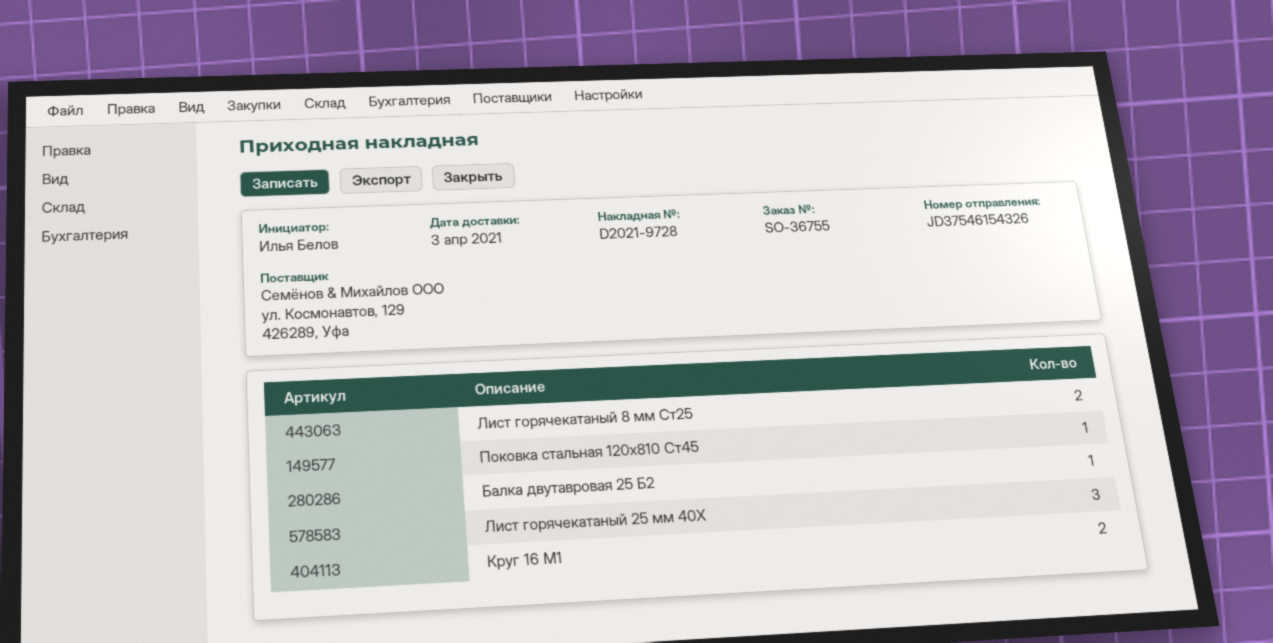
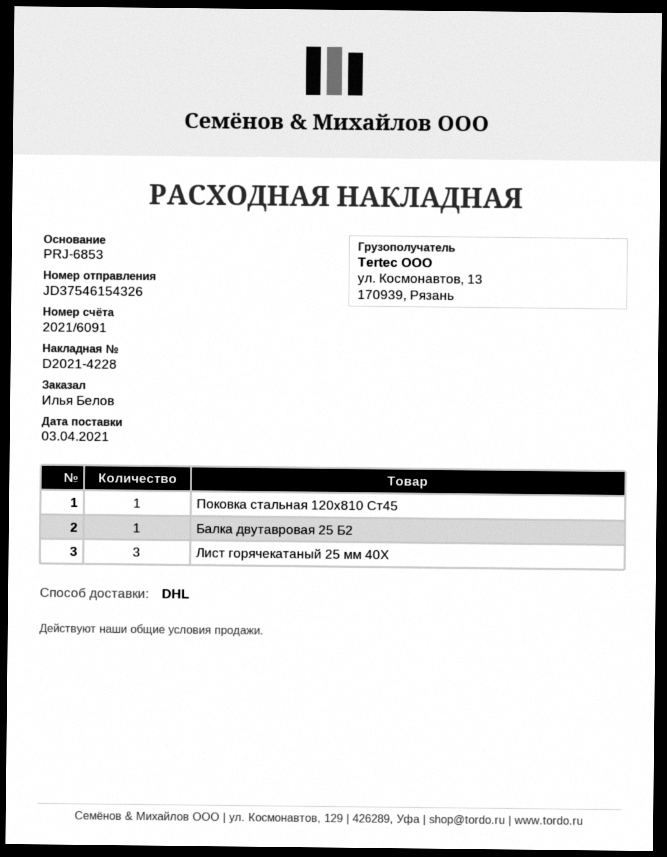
delivery note number: D2021-9728 -> D2021-4228
Лист горячекатаный 8 мм Ст25: 2 -> none
Круг 16 М1: 2 -> none

